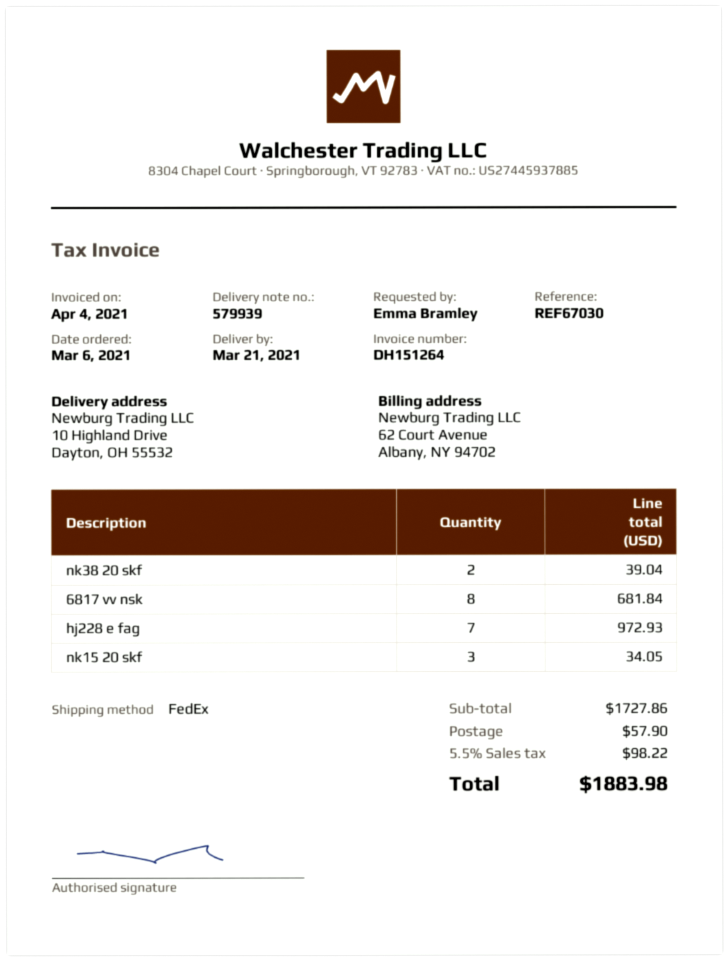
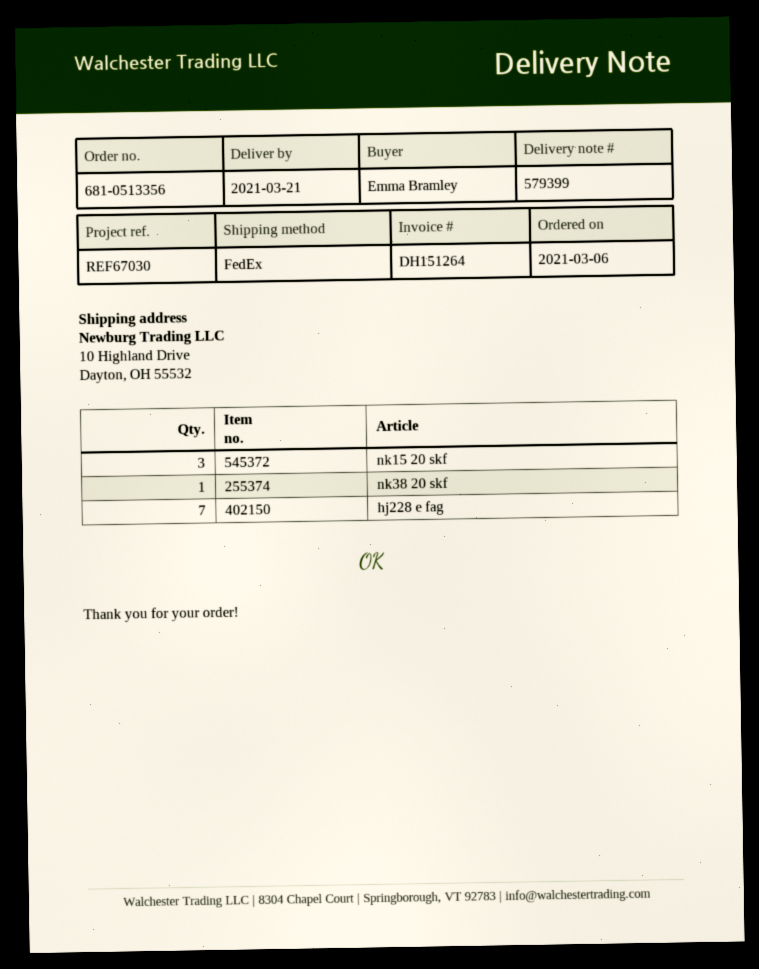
delivery note number: 579939 -> 579399
nk38 20 skf: 2 -> 1
6817 vv nsk: 8 -> none

